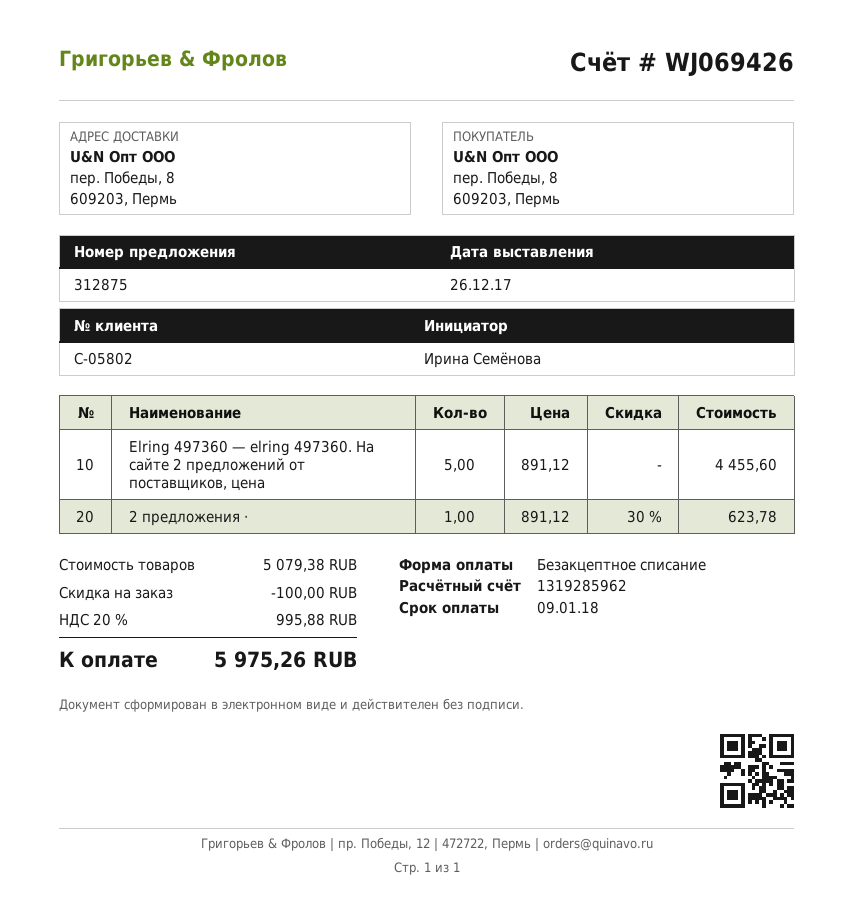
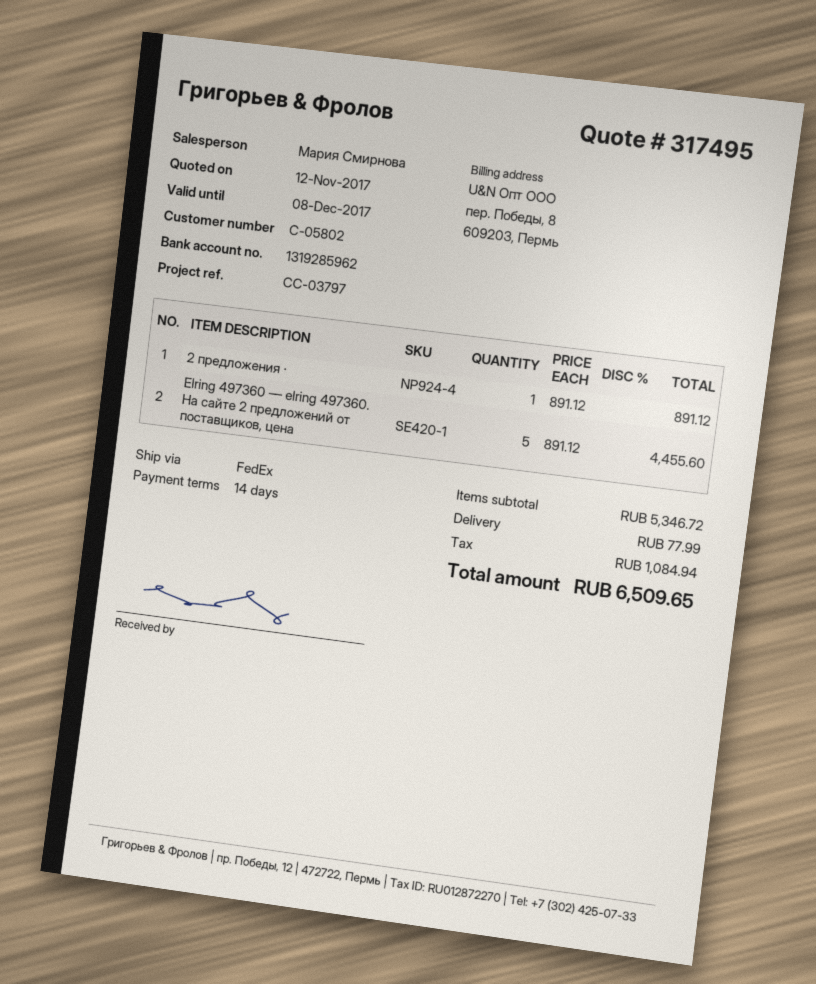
quote number: 312875 -> 317495
2 предложения ·: 1 x 891.12 - 30% = 623.78 -> 1 x 891.12 = 891.12
subtotal: 5079.38 -> 5346.72
discount: 100.00 -> none
shipping: none -> 77.99
tax: 995.88 -> 1084.94
total: 5975.26 -> 6509.65

